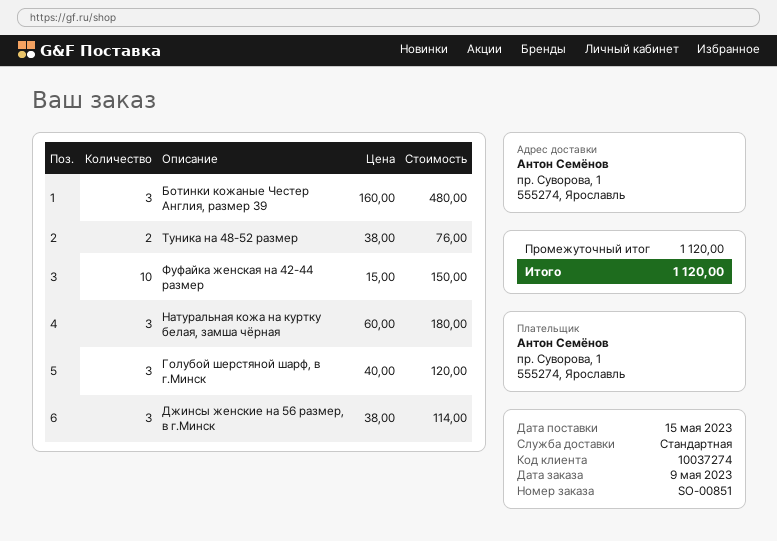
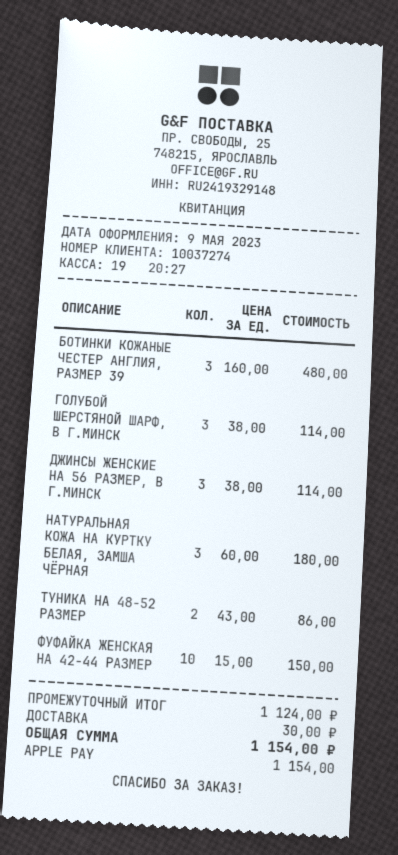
Туника на 48-52 размер: 2 x 38.00 = 76.00 -> 2 x 43.00 = 86.00
Голубой шерстяной шарф, в г.Минск: 3 x 40.00 = 120.00 -> 3 x 38.00 = 114.00
subtotal: 1120.00 -> 1124.00
shipping: none -> 30.00
total: 1120.00 -> 1154.00

